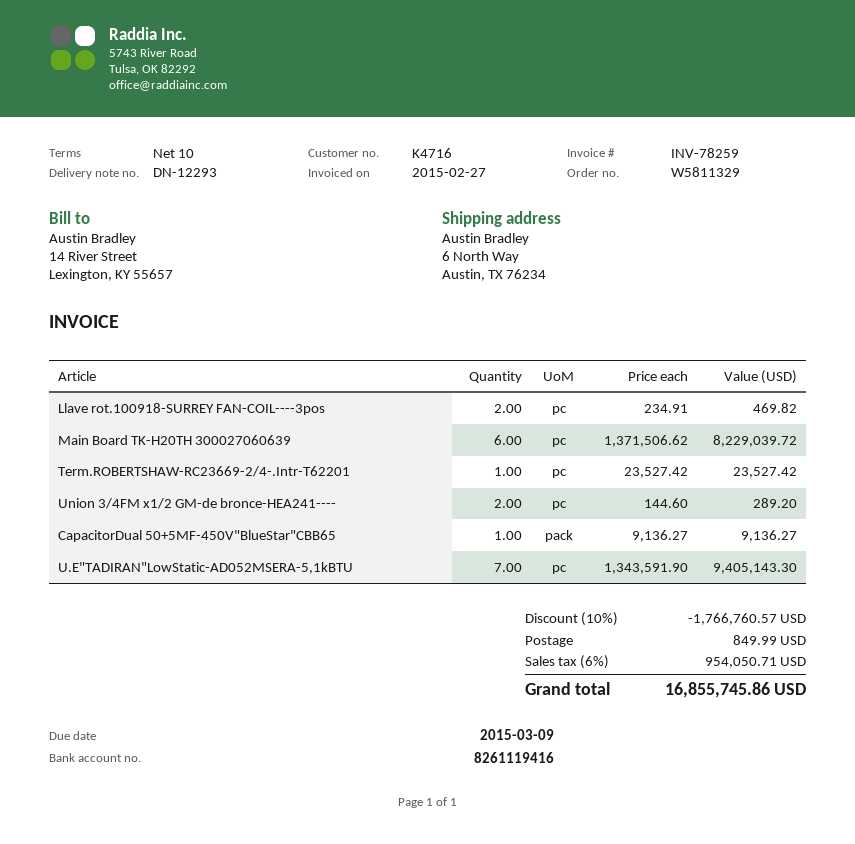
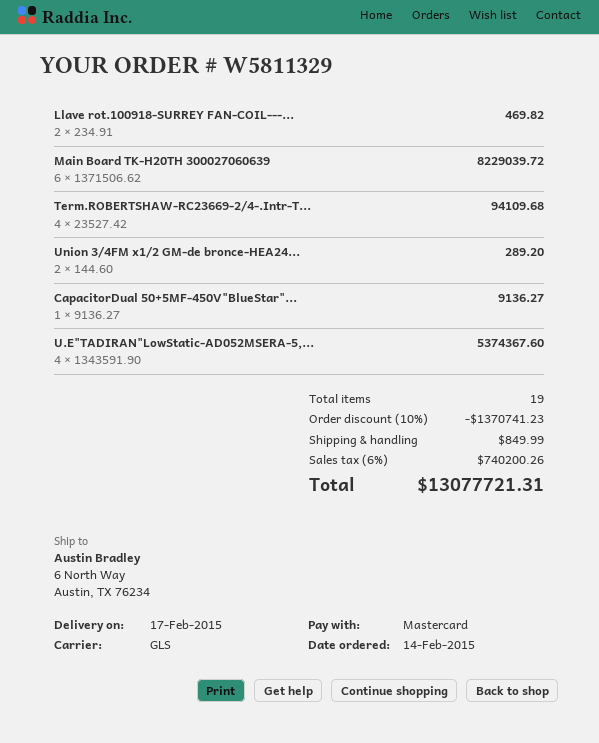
Term.ROBERTSHAW-RC23669-2/4-.Intr-T62201: 1 x 23527.42 = 23527.42 -> 4 x 23527.42 = 94109.68
U.E"TADIRAN"LowStatic-AD052MSERA-5,1kBTU: 7 x 1343591.90 = 9405143.30 -> 4 x 1343591.90 = 5374367.60
discount: 10% = 1766760.57 -> 10% = 1370741.23
tax: 6% = 954050.71 -> 6% = 740200.26
total: 16855745.86 -> 13077721.31

